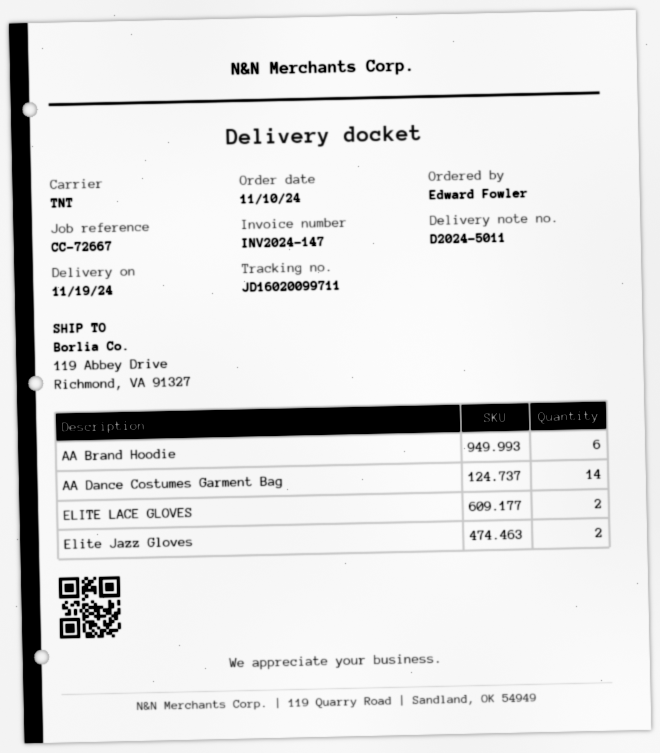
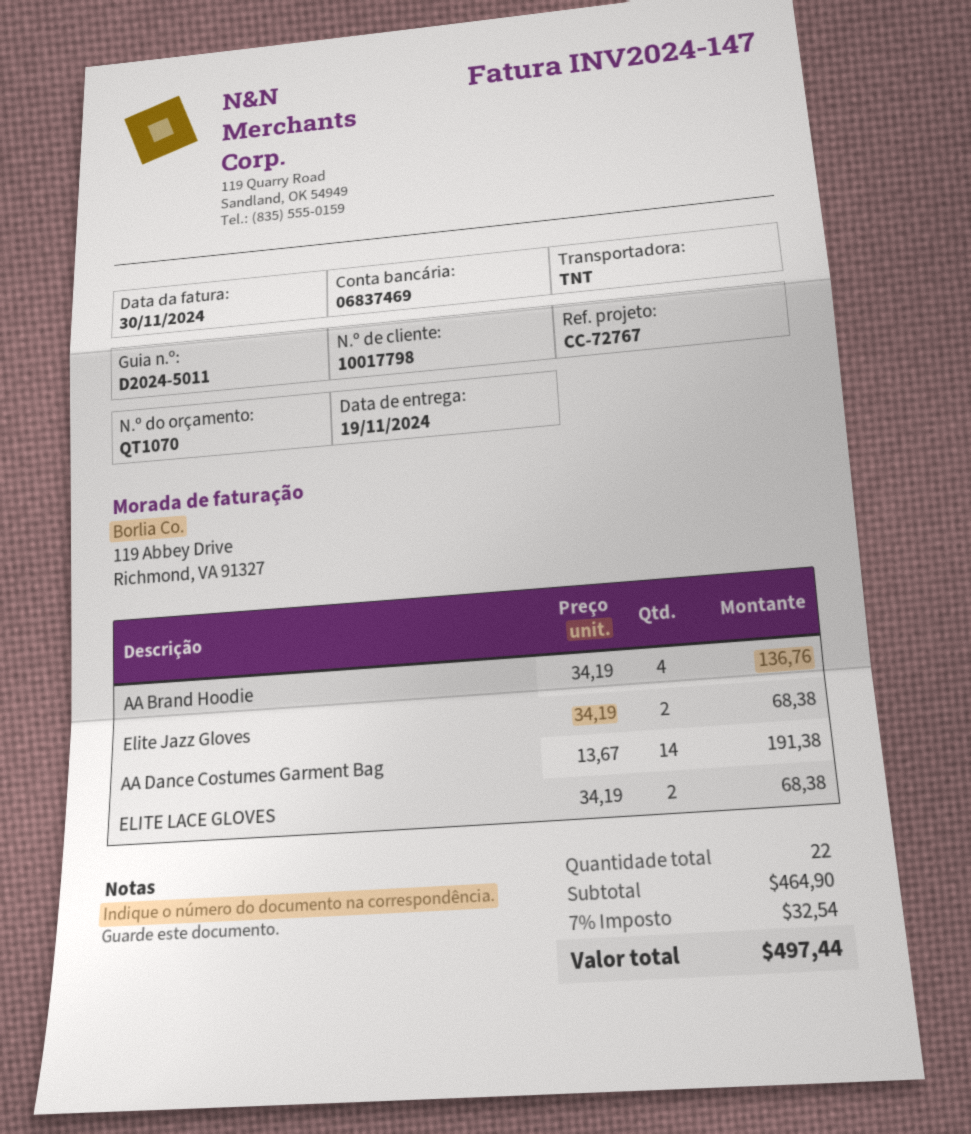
reference: CC-72667 -> CC-72767
AA Brand Hoodie: 6 -> 4

